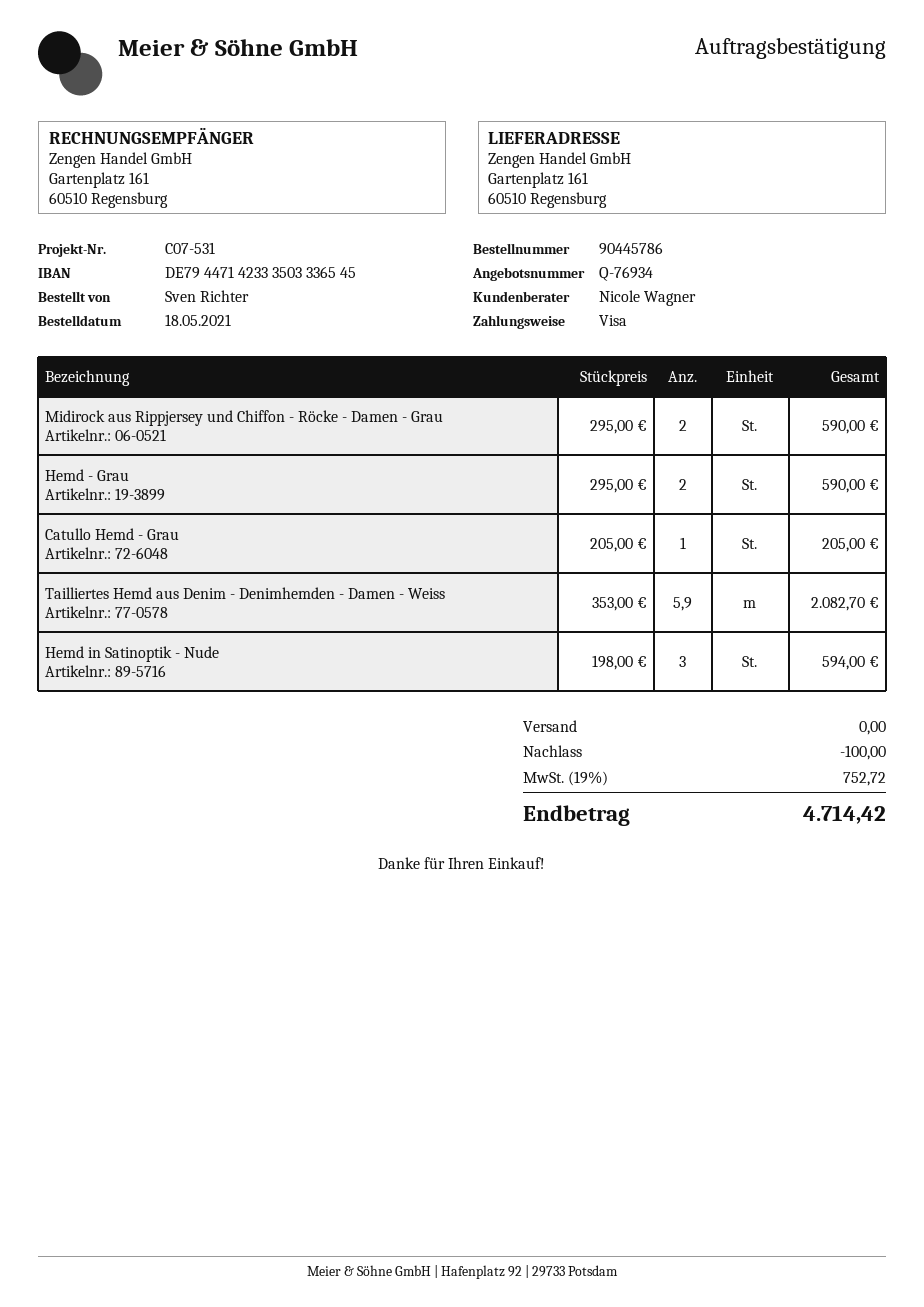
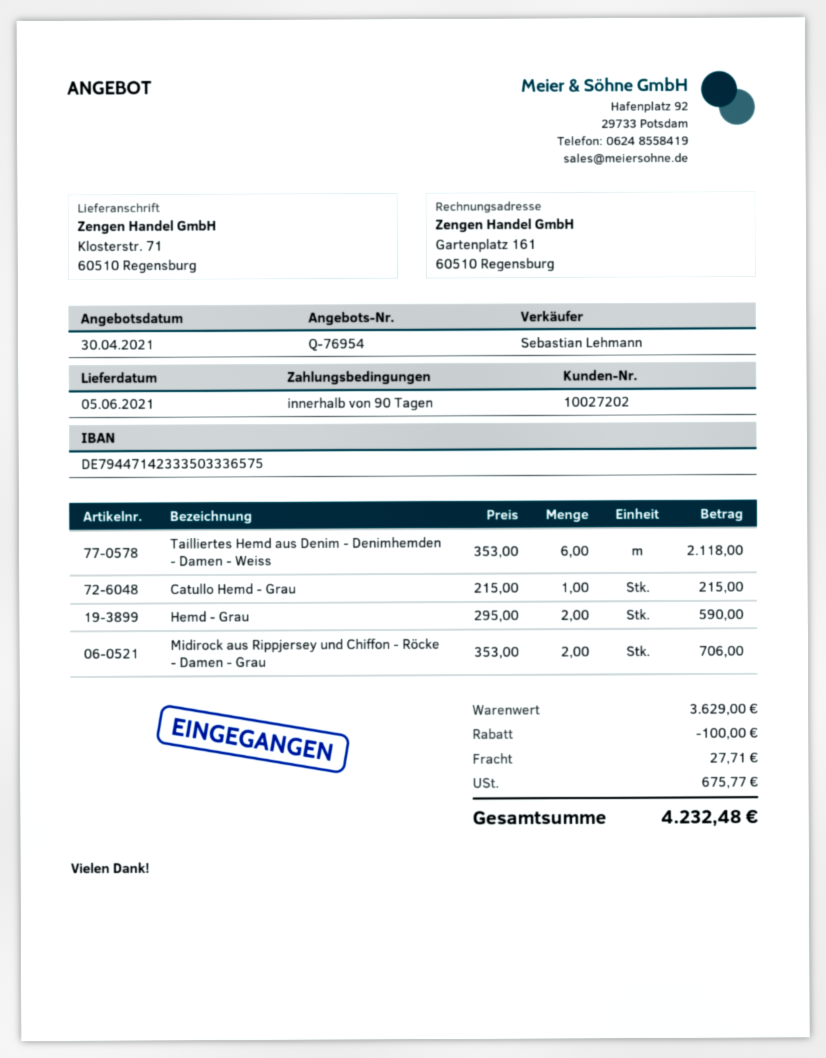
quote number: Q-76934 -> Q-76954
sales rep: Nicole Wagner -> Sebastian Lehmann
bank account: DE79447142333503336545 -> DE79447142333503336575
ship to: Gartenplatz 161, 60510 Regensburg -> Klosterstr. 71, 60510 Regensburg
Midirock aus Rippjersey und Chiffon - Röcke - Damen - Grau: 2 x 295.00 = 590.00 -> 2 x 353.00 = 706.00
Catullo Hemd - Grau: 1 x 205.00 = 205.00 -> 1 x 215.00 = 215.00
Tailliertes Hemd aus Denim - Denimhemden - Damen - Weiss: 5.9 x 353.00 = 2082.70 -> 6 x 353.00 = 2118.00
Hemd in Satinoptik - Nude: 3 x 198.00 = 594.00 -> none
shipping: 0.00 -> 27.71
tax: 752.72 -> 675.77
total: 4714.42 -> 4232.48

